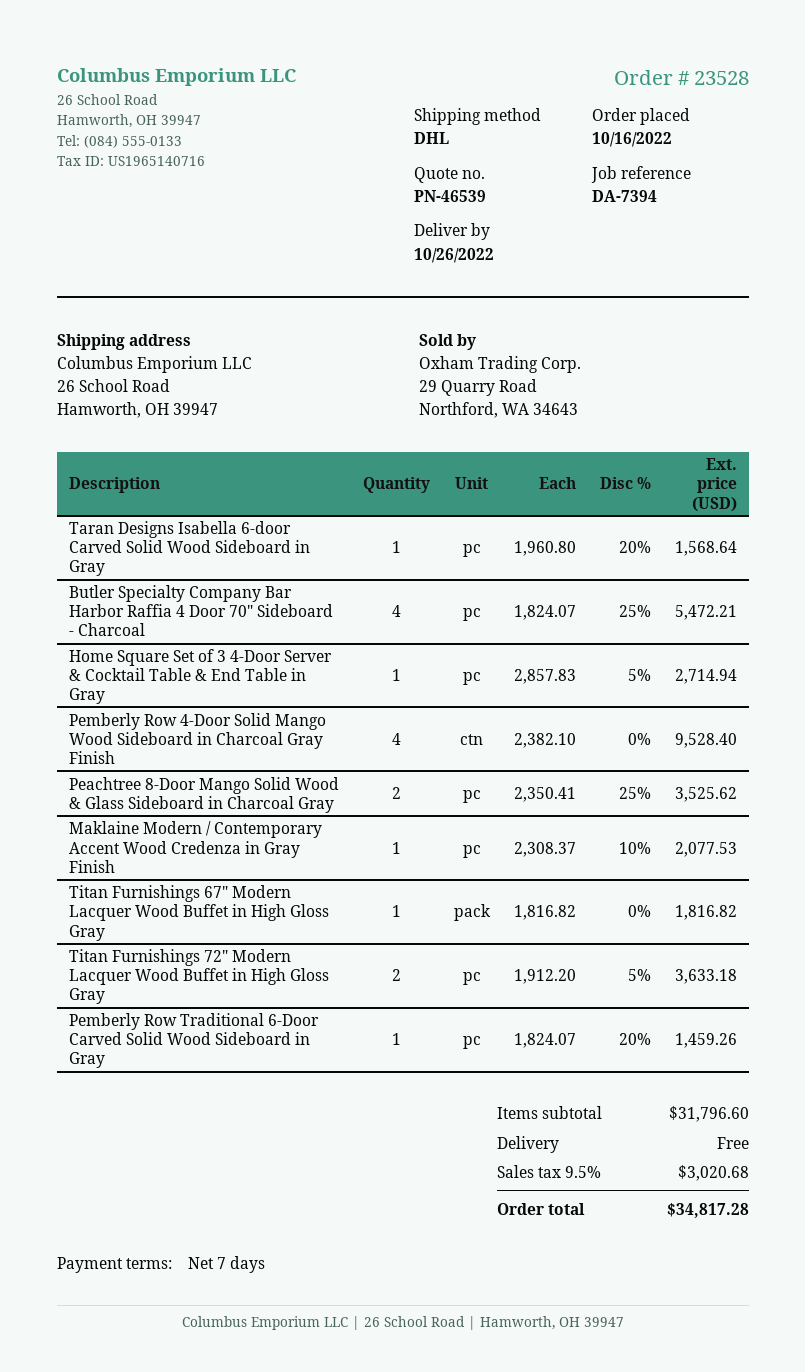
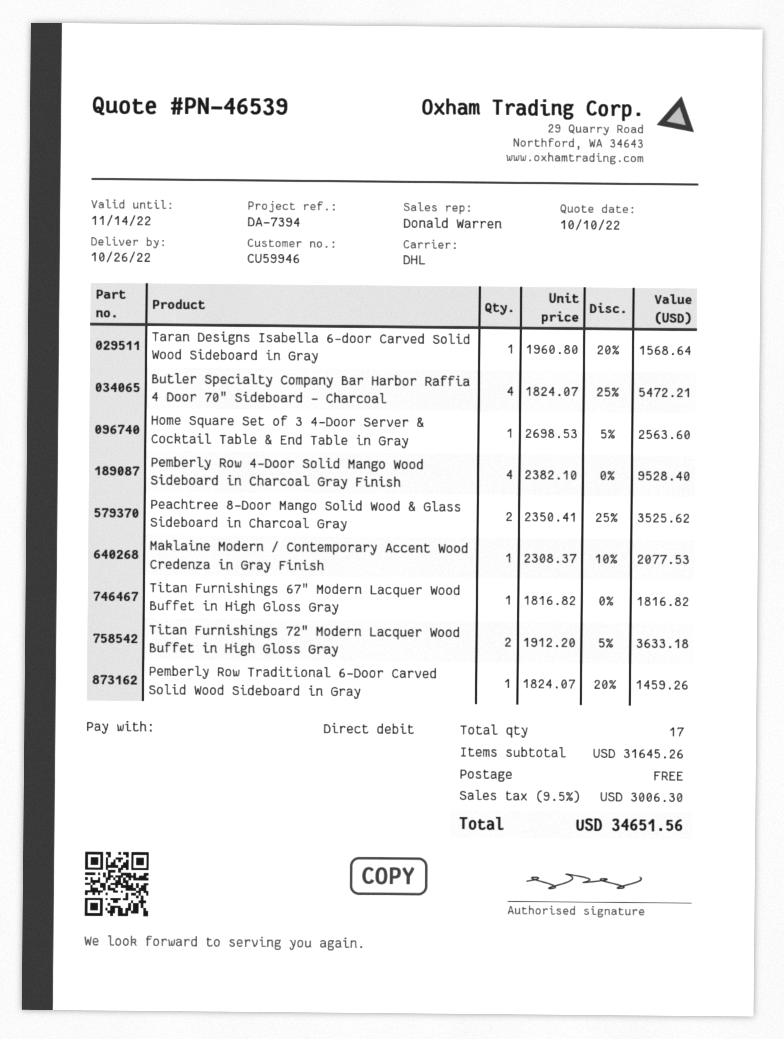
Home Square Set of 3 4-Door Server & Cocktail Table & End Table in Gray: 1 x 2857.83 - 5% = 2714.94 -> 1 x 2698.53 - 5% = 2563.60
subtotal: 31796.60 -> 31645.26
tax: 9.5% = 3020.68 -> 9.5% = 3006.30
total: 34817.28 -> 34651.56

